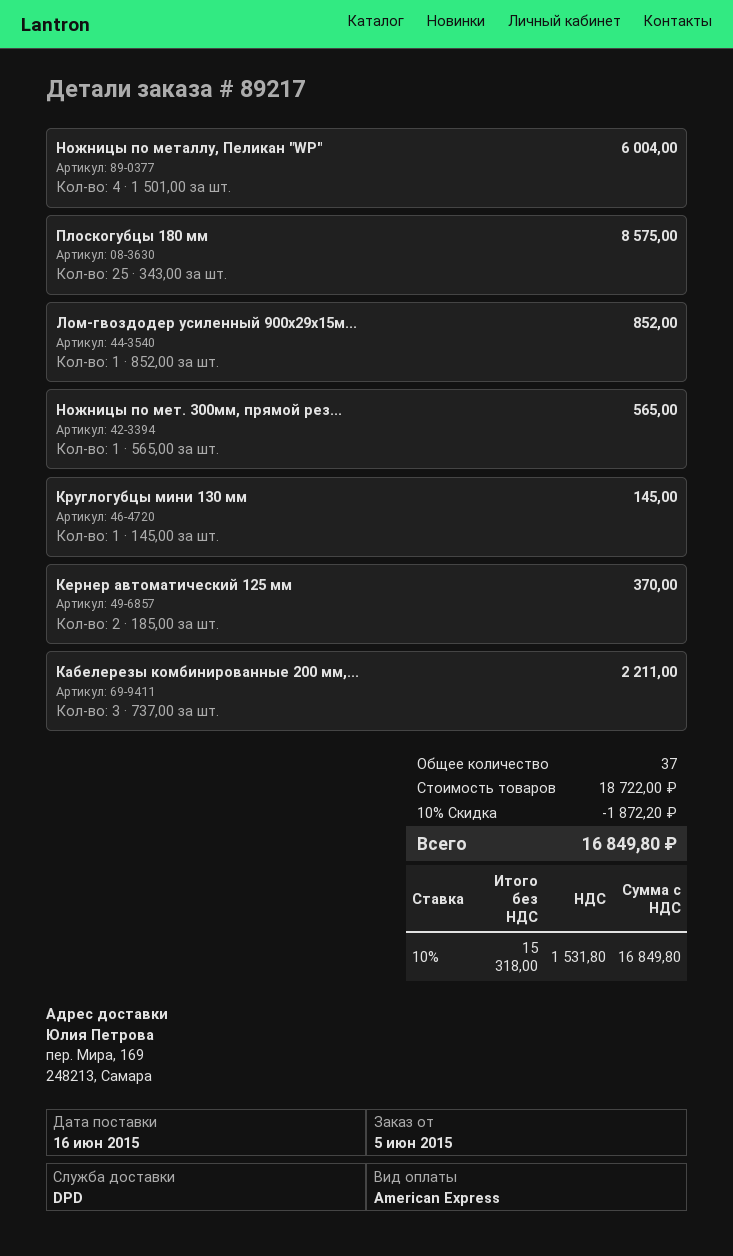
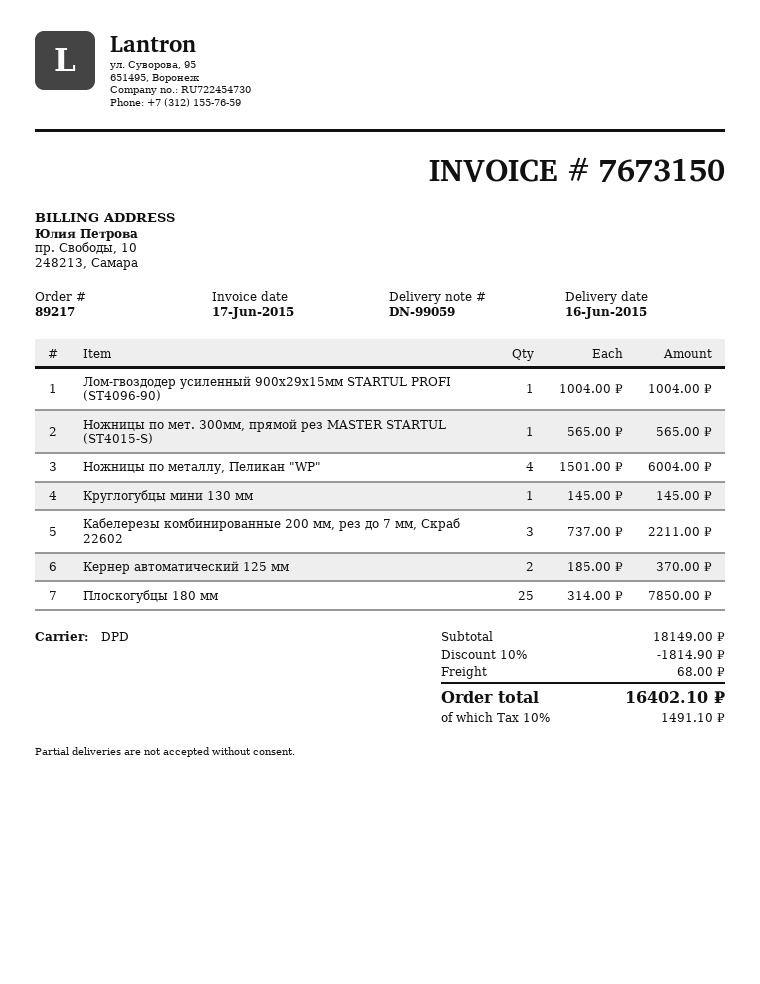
Плоскогубцы 180 мм: 25 x 343.00 = 8575.00 -> 25 x 314.00 = 7850.00
Лом-гвоздодер усиленный 900x29х15м...: 1 x 852.00 = 852.00 -> 1 x 1004.00 = 1004.00
subtotal: 18722.00 -> 18149.00
discount: 10% = 1872.20 -> 10% = 1814.90
shipping: none -> 68.00
tax: 10% = 1531.80 -> 10% = 1491.10
total: 16849.80 -> 16402.10

